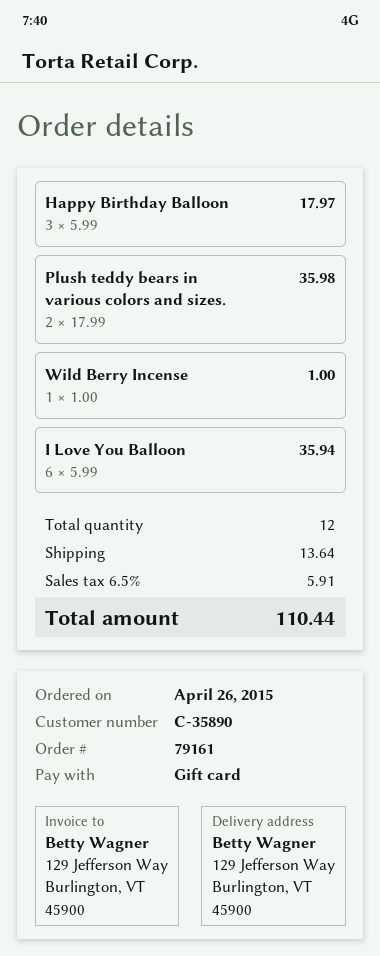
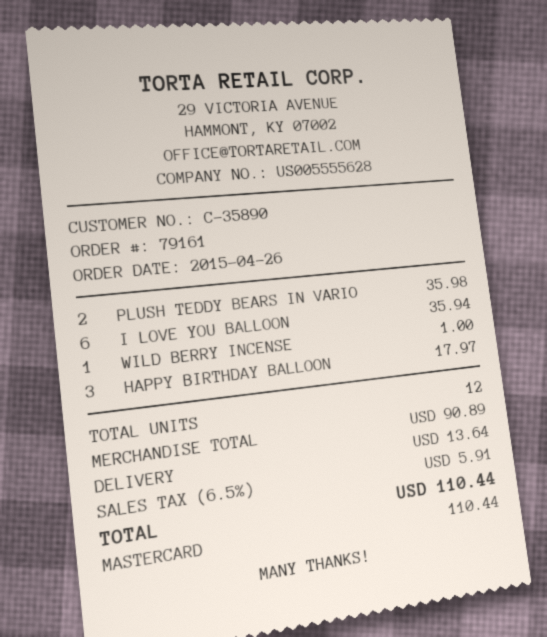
payment method: gift card -> Mastercard

